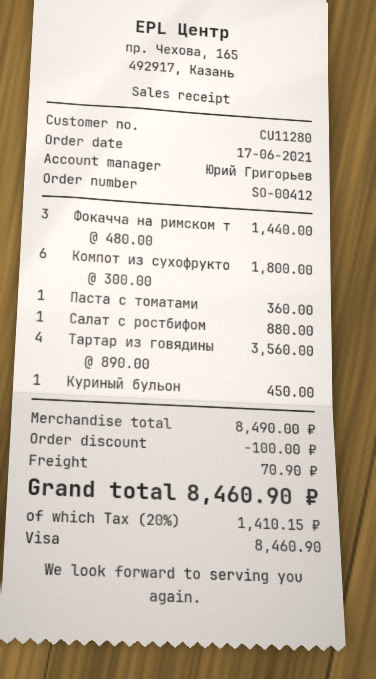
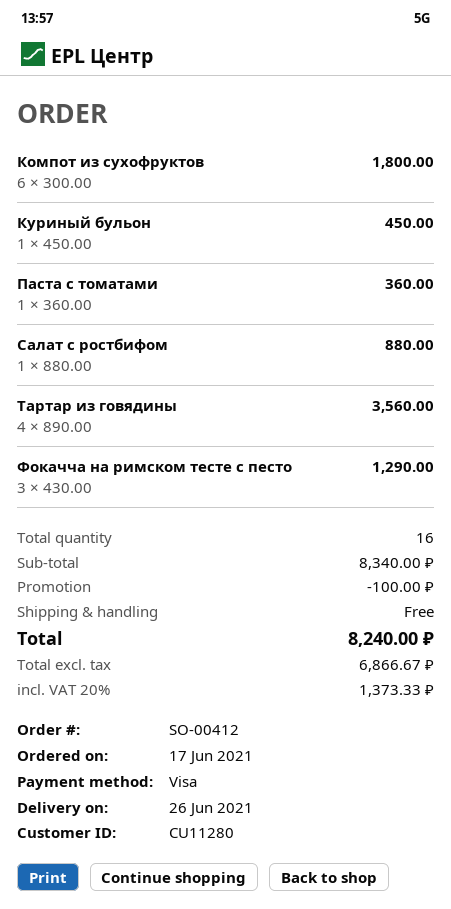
Фокачча на римском т: 3 x 480.00 = 1440.00 -> 3 x 430.00 = 1290.00
subtotal: 8490.00 -> 8340.00
shipping: 70.90 -> 0.00
tax: 20% = 1410.15 -> 20% = 1373.33
total: 8460.90 -> 8240.00

